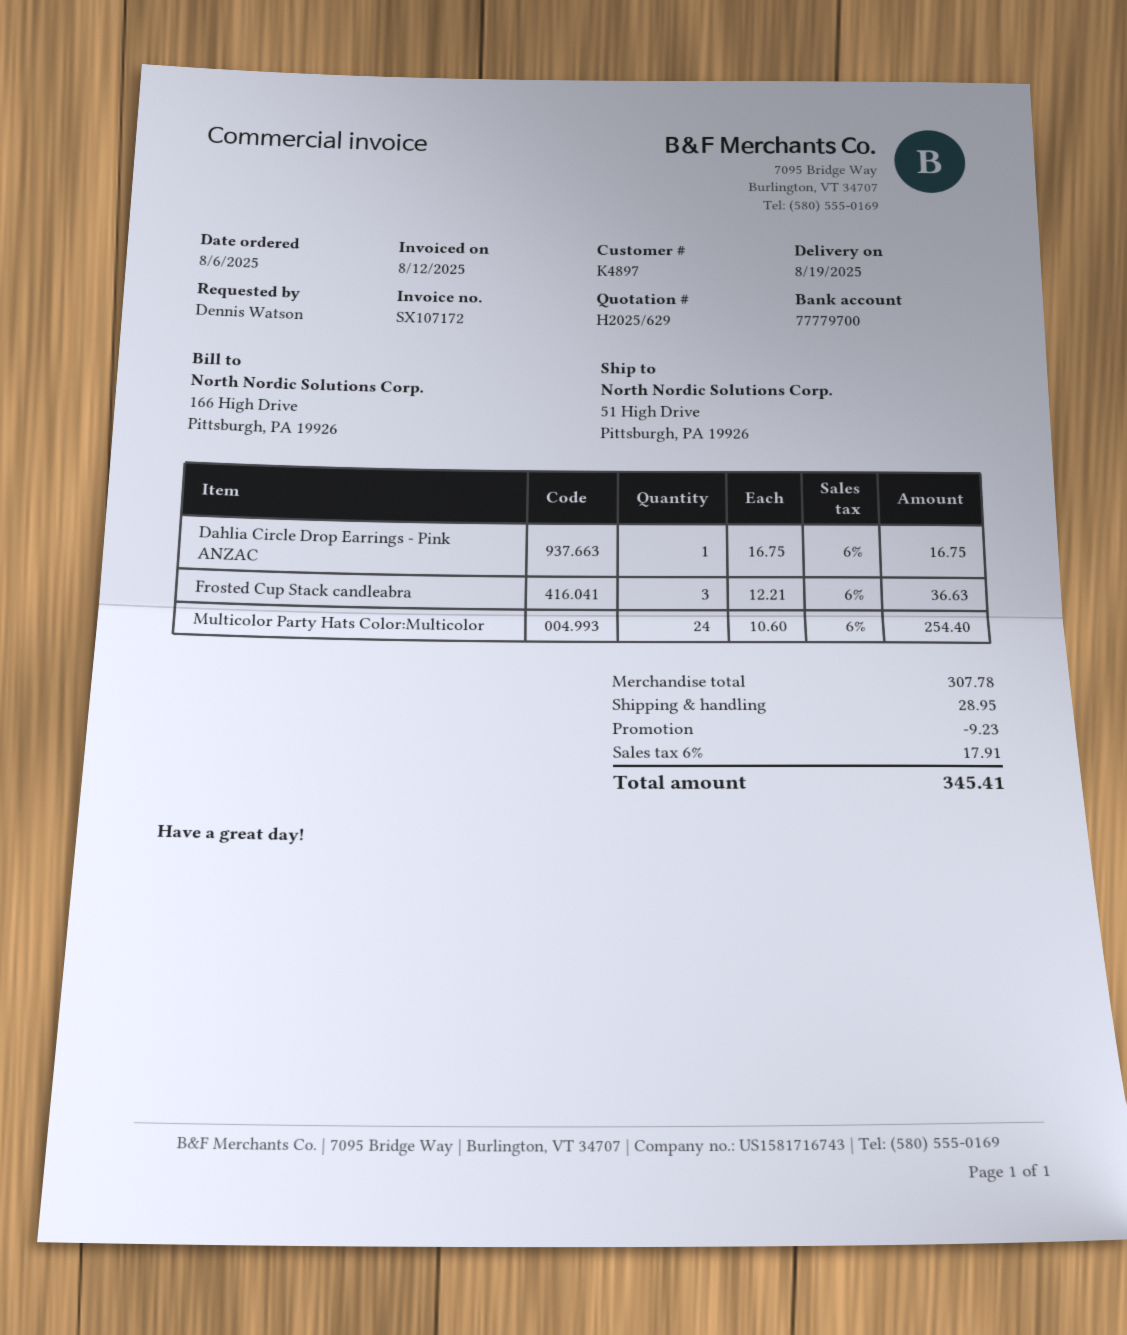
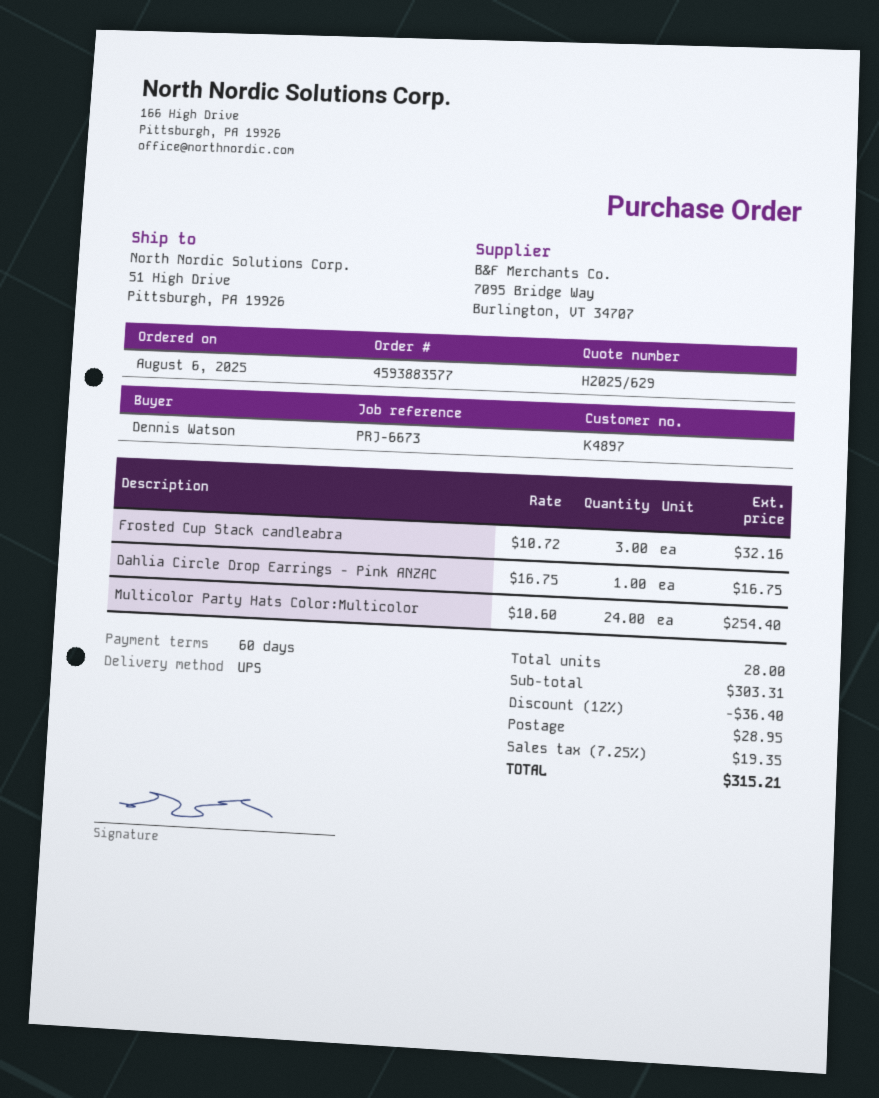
Frosted Cup Stack candleabra: 3 x 12.21 = 36.63 -> 3 x 10.72 = 32.16
subtotal: 307.78 -> 303.31
discount: 9.23 -> 36.40
tax: 6% = 17.91 -> 7.25% = 19.35
total: 345.41 -> 315.21

